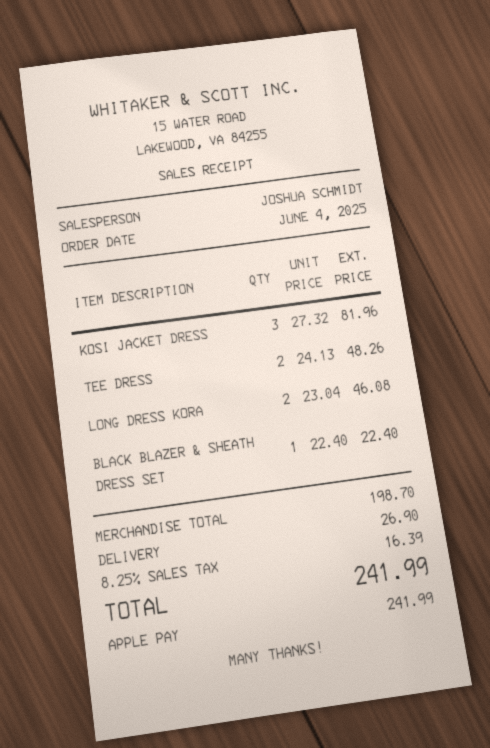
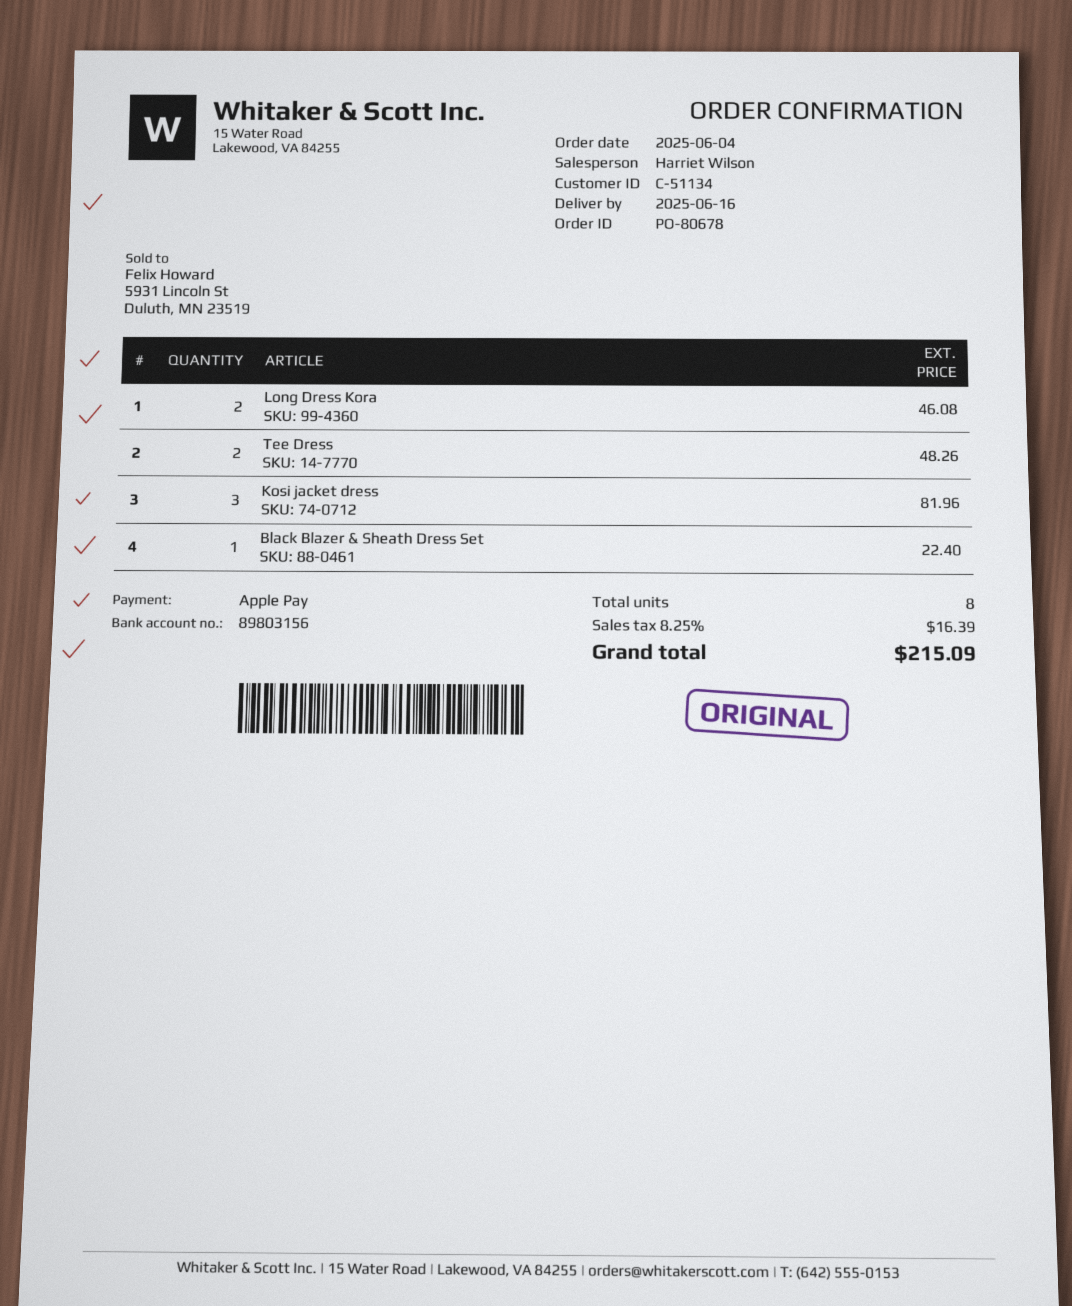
sales rep: JOSHUA SCHMIDT -> Harriet Wilson
shipping: 26.90 -> none
total: 241.99 -> 215.09

